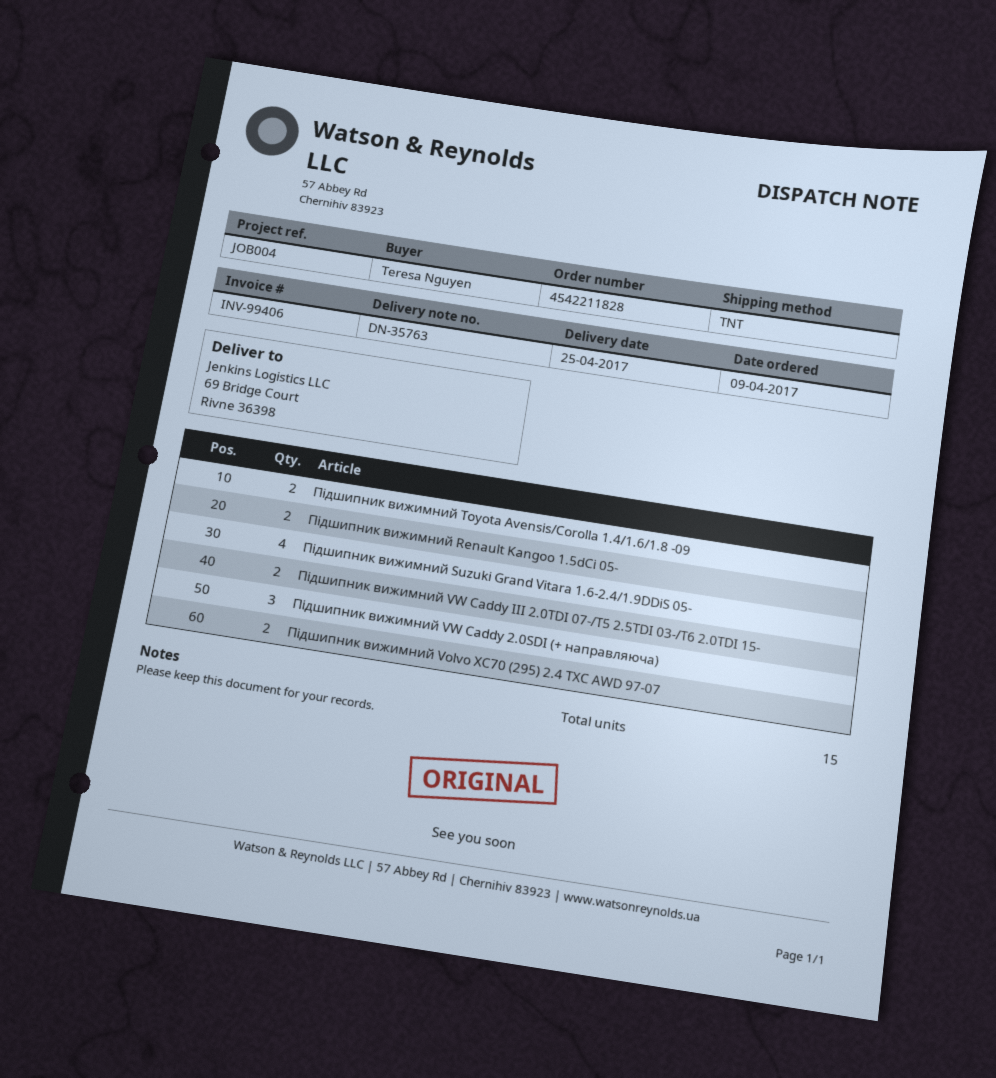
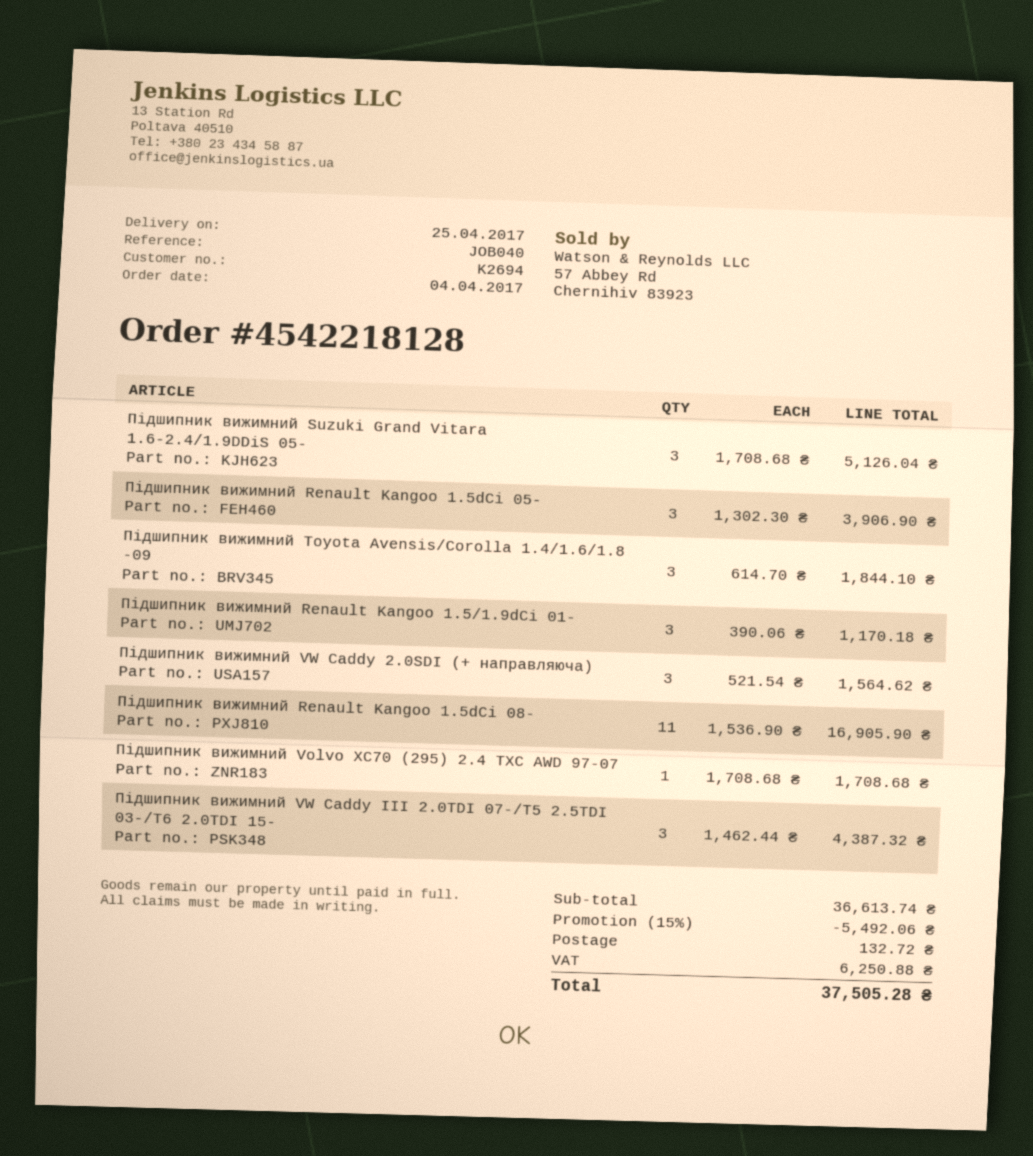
order number: 4542211828 -> 4542218128
order date: 2017-04-09 -> 2017-04-04
reference: JOB004 -> JOB040
Підшипник вижимний Toyota Avensis/Corolla 1.4/1.6/1.8 -09: 2 -> 3
Підшипник вижимний Renault Kangoo 1.5dCi 05-: 2 -> 3
Підшипник вижимний Suzuki Grand Vitara 1.6-2.4/1.9DDiS 05-: 4 -> 3
Підшипник вижимний VW Caddy III 2.0TDI 07-/T5 2.5TDI 03-/T6 2.0TDI 15-: 2 -> 3
Підшипник вижимний Volvo XC70 (295) 2.4 TXC AWD 97-07: 2 -> 1
Підшипник вижимний Renault Kangoo 1.5/1.9dCi 01-: none -> 3
Підшипник вижимний Renault Kangoo 1.5dCi 08-: none -> 11

